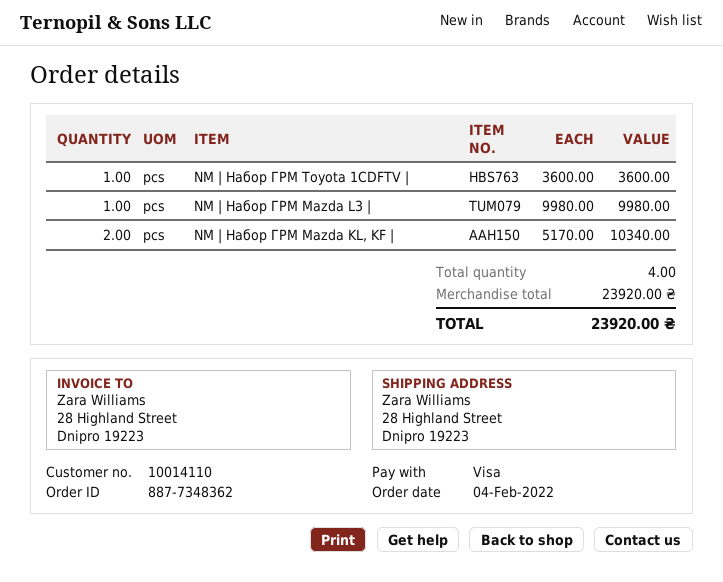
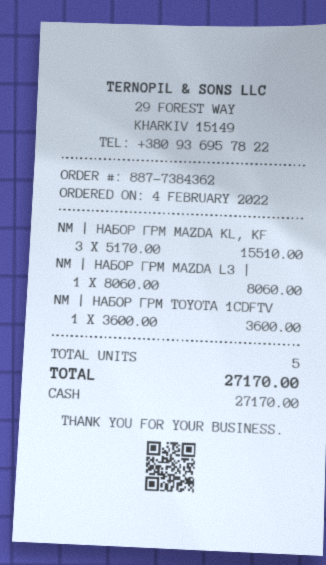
order number: 887-7348362 -> 887-7384362
payment method: Visa -> cash
NM | Набор ГРМ Mazda L3 |: 1 x 9980.00 = 9980.00 -> 1 x 8060.00 = 8060.00
NM | Набор ГРМ Mazda KL, KF |: 2 x 5170.00 = 10340.00 -> 3 x 5170.00 = 15510.00
total quantity: 4 -> 5
total: 23920.00 -> 27170.00

